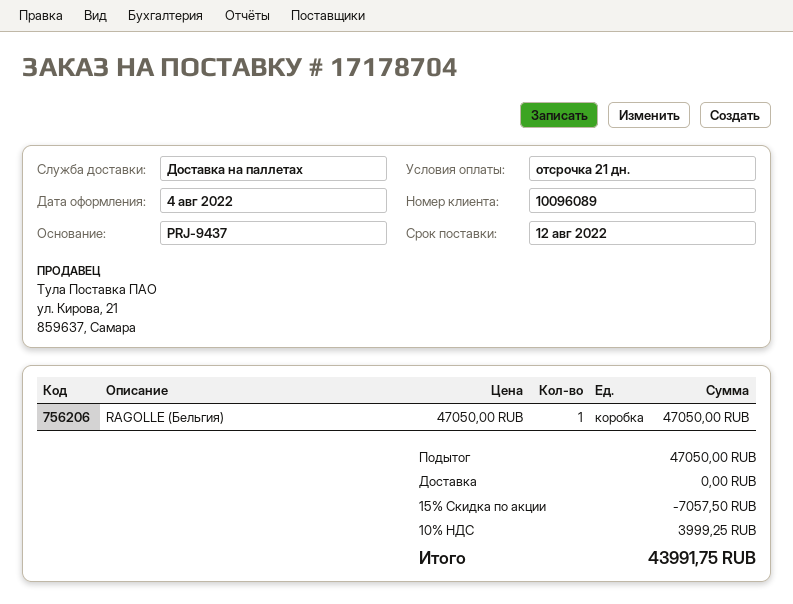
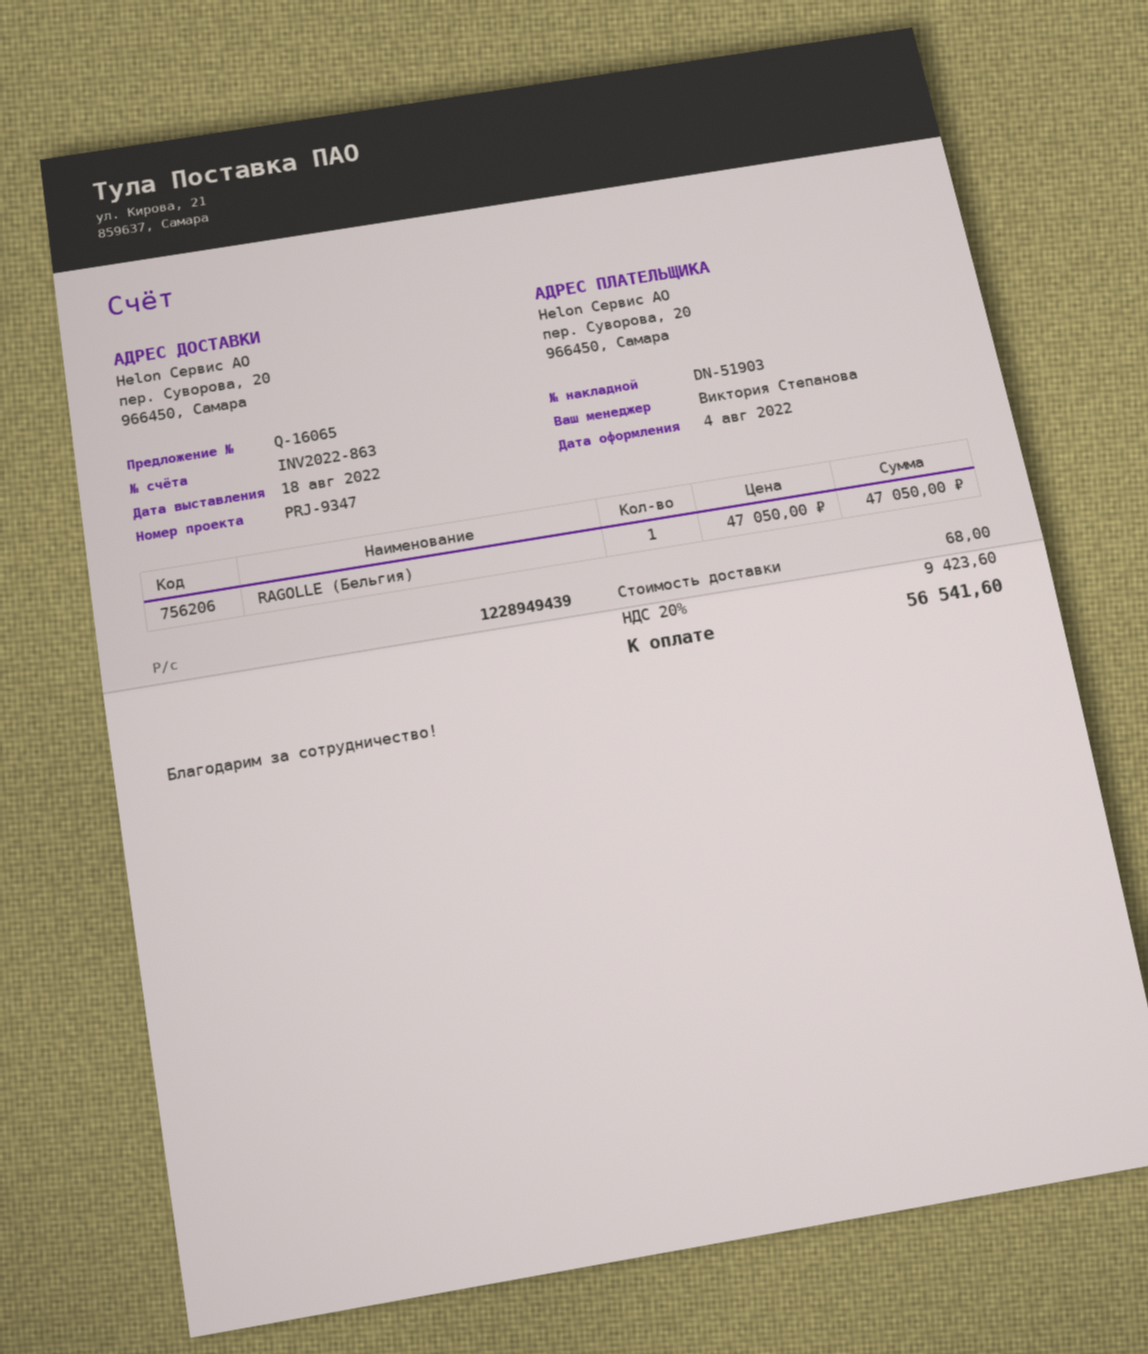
reference: PRJ-9437 -> PRJ-9347
discount: 15% = 7057.50 -> none
shipping: 0.00 -> 68.00
tax: 10% = 3999.25 -> 20% = 9423.60
total: 43991.75 -> 56541.60

